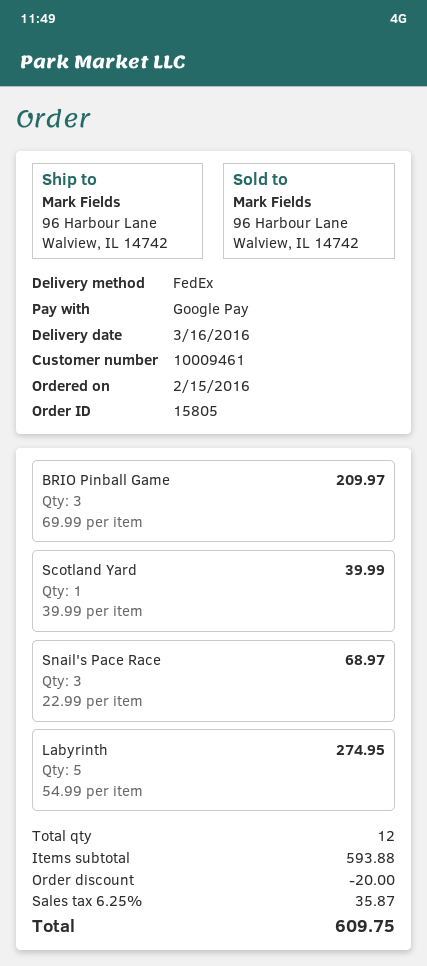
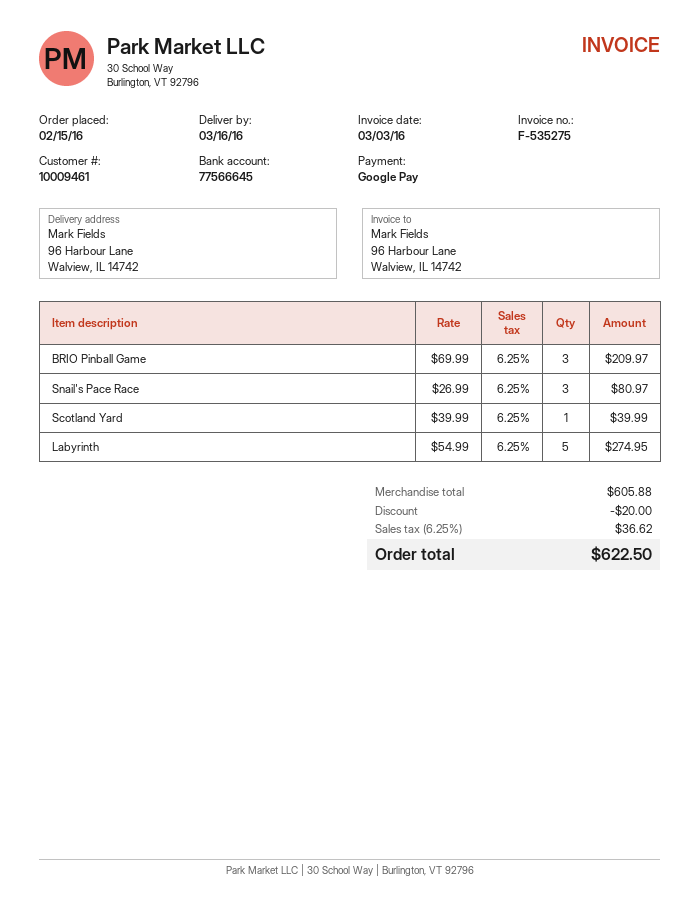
Snail's Pace Race: 3 x 22.99 = 68.97 -> 3 x 26.99 = 80.97
subtotal: 593.88 -> 605.88
tax: 6.25% = 35.87 -> 6.25% = 36.62
total: 609.75 -> 622.50

